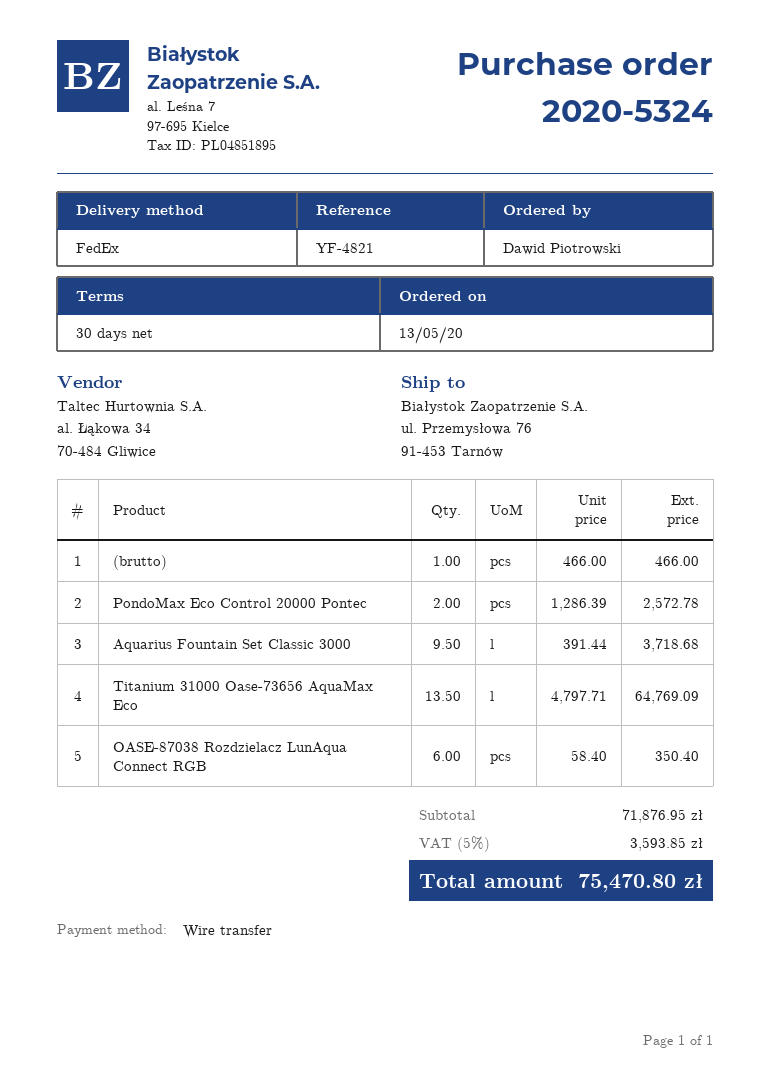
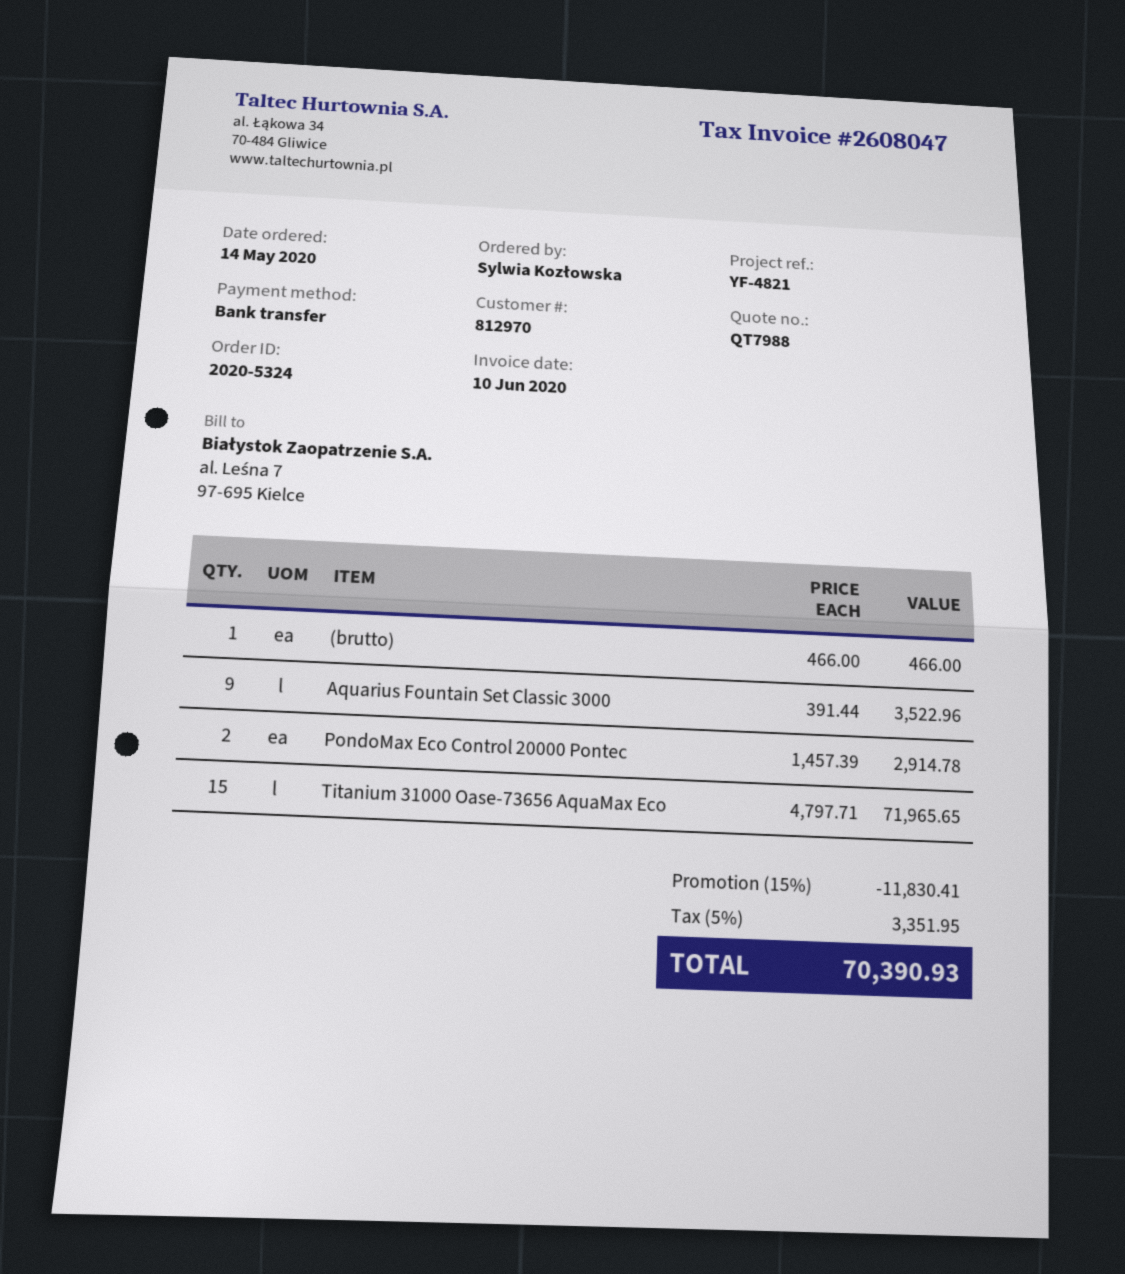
order date: 2020-05-13 -> 2020-05-14
ordered by: Dawid Piotrowski -> Sylwia Kozłowska
PondoMax Eco Control 20000 Pontec: 2 x 1286.39 = 2572.78 -> 2 x 1457.39 = 2914.78
Aquarius Fountain Set Classic 3000: 9.5 x 391.44 = 3718.68 -> 9 x 391.44 = 3522.96
Titanium 31000 Oase-73656 AquaMax Eco: 13.5 x 4797.71 = 64769.09 -> 15 x 4797.71 = 71965.65
OASE-87038 Rozdzielacz LunAqua Connect RGB: 6 x 58.40 = 350.40 -> none
discount: none -> 15% = 11830.41
tax: 5% = 3593.85 -> 5% = 3351.95
total: 75470.80 -> 70390.93

